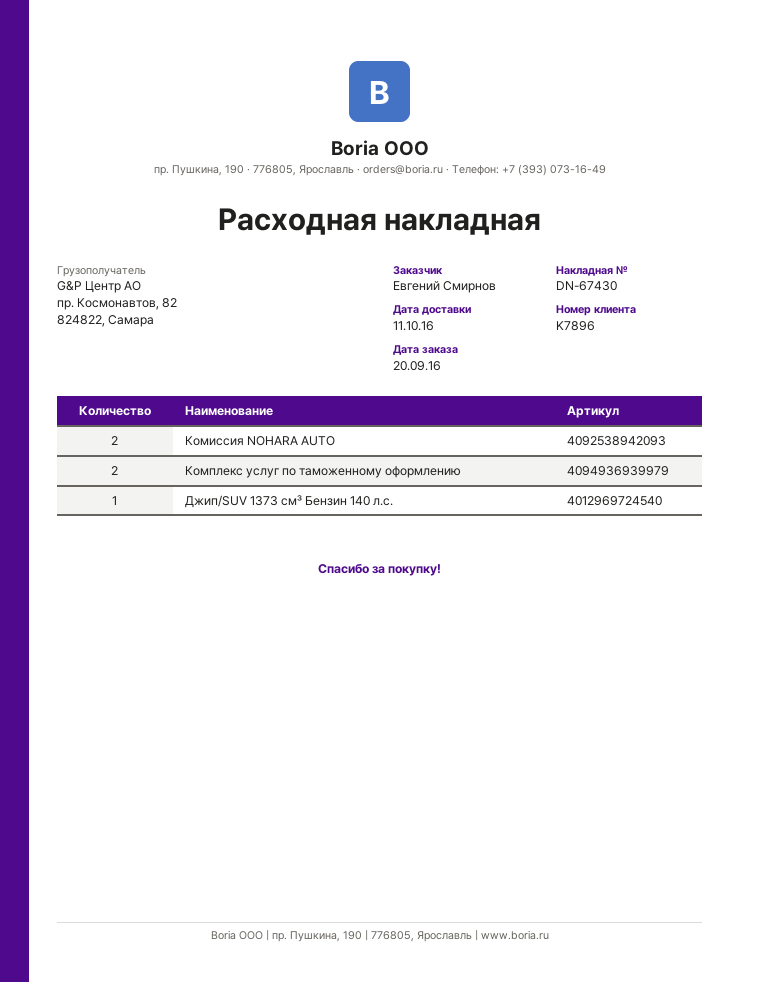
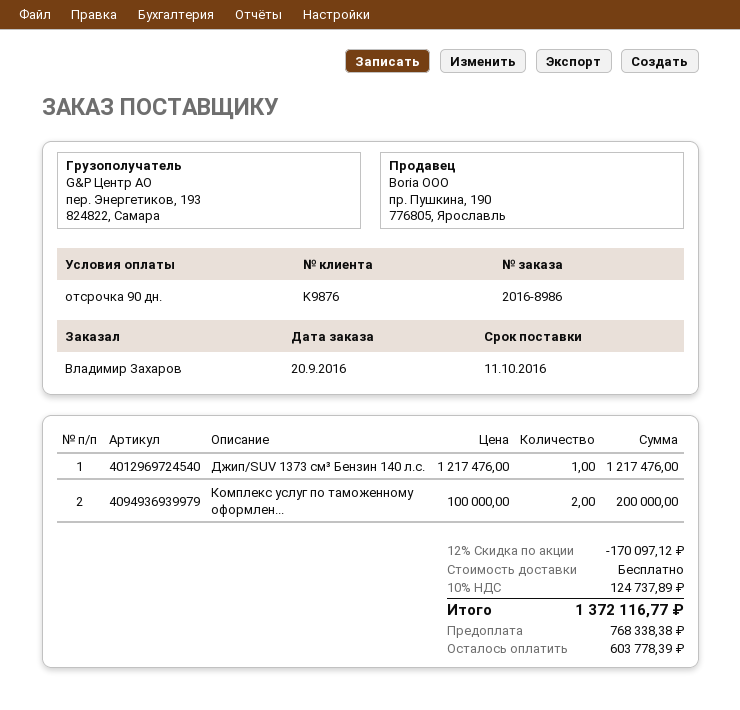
customer number: K7896 -> K9876
ordered by: Евгений Смирнов -> Владимир Захаров
ship to: пр. Космонавтов, 82, 824822, Самара -> пер. Энергетиков, 193, 824822, Самара
Комиссия NOHARA AUTO: 2 -> none

